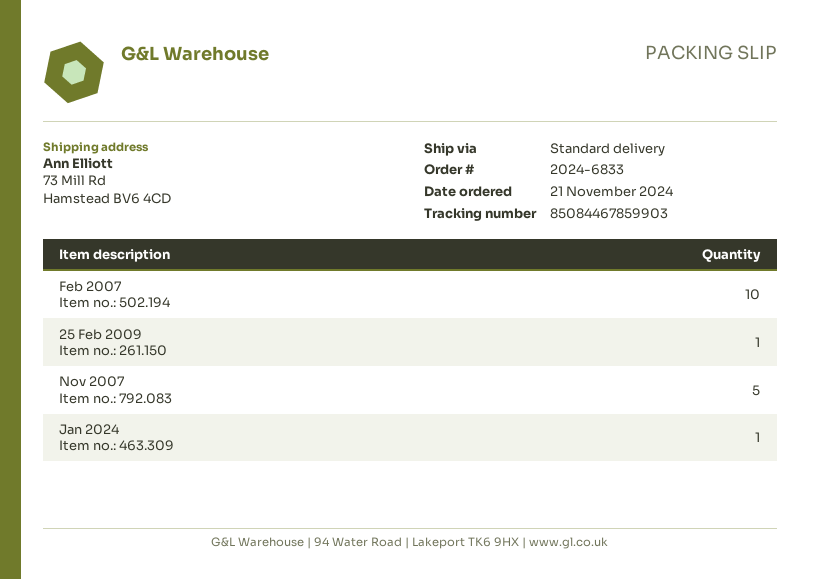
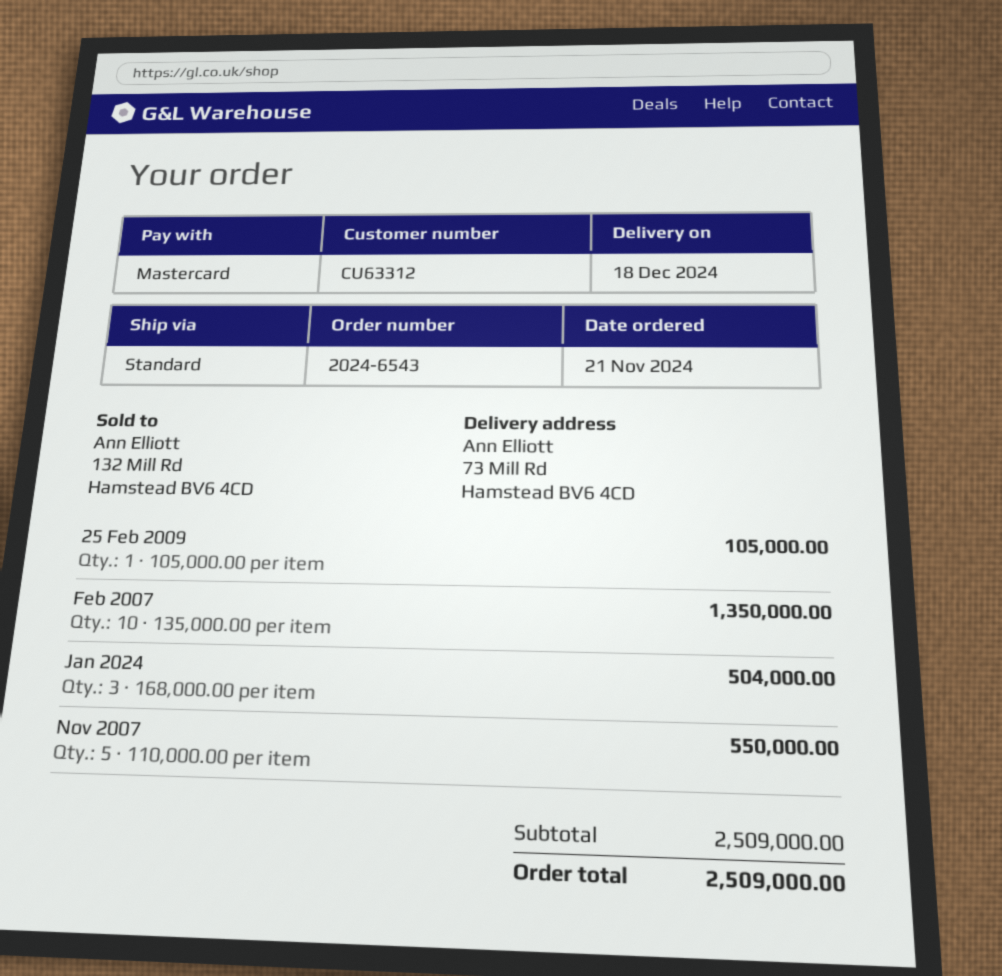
order number: 2024-6833 -> 2024-6543
Jan 2024: 1 -> 3

